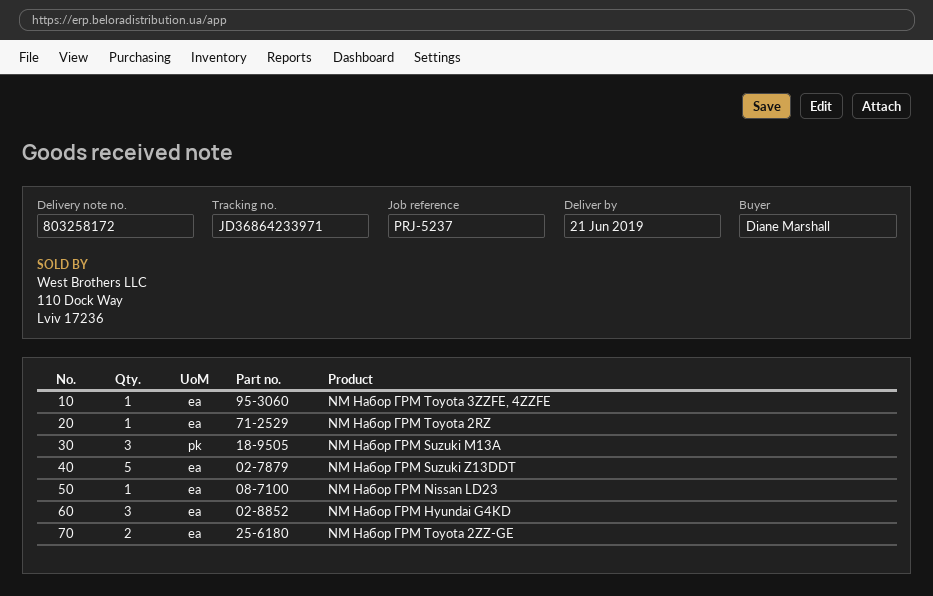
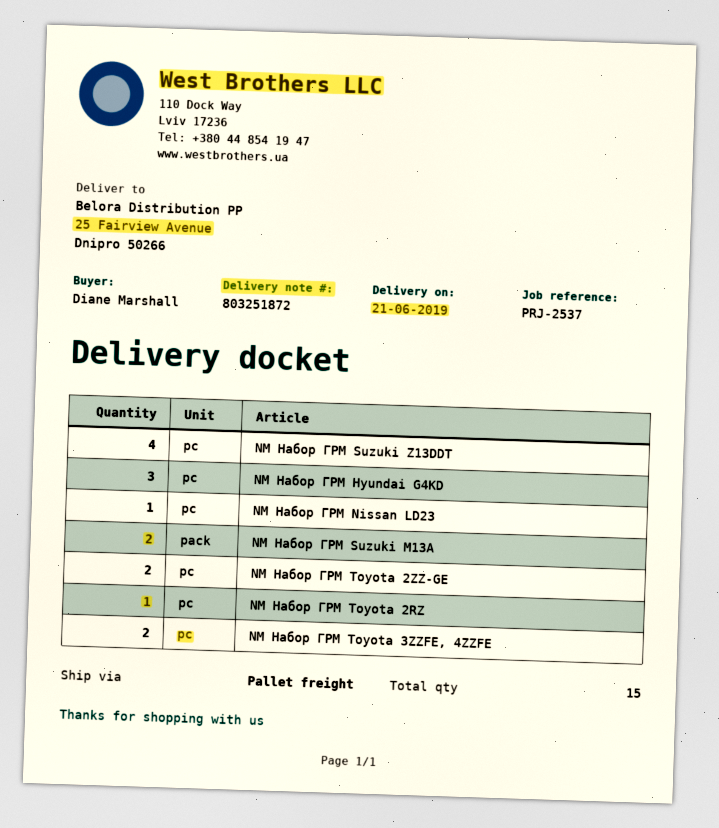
delivery note number: 803258172 -> 803251872
reference: PRJ-5237 -> PRJ-2537
NM Набор ГРМ Toyota 3ZZFE, 4ZZFE: 1 -> 2
NM Набор ГРМ Suzuki M13A: 3 -> 2
NM Набор ГРМ Suzuki Z13DDT: 5 -> 4

